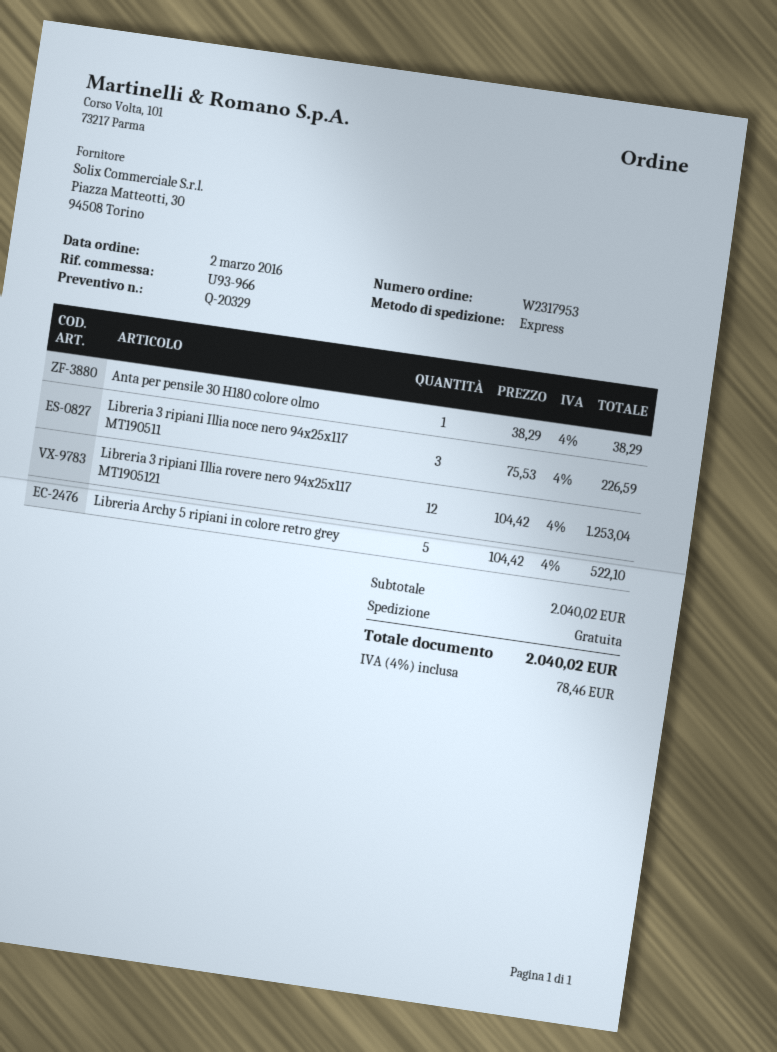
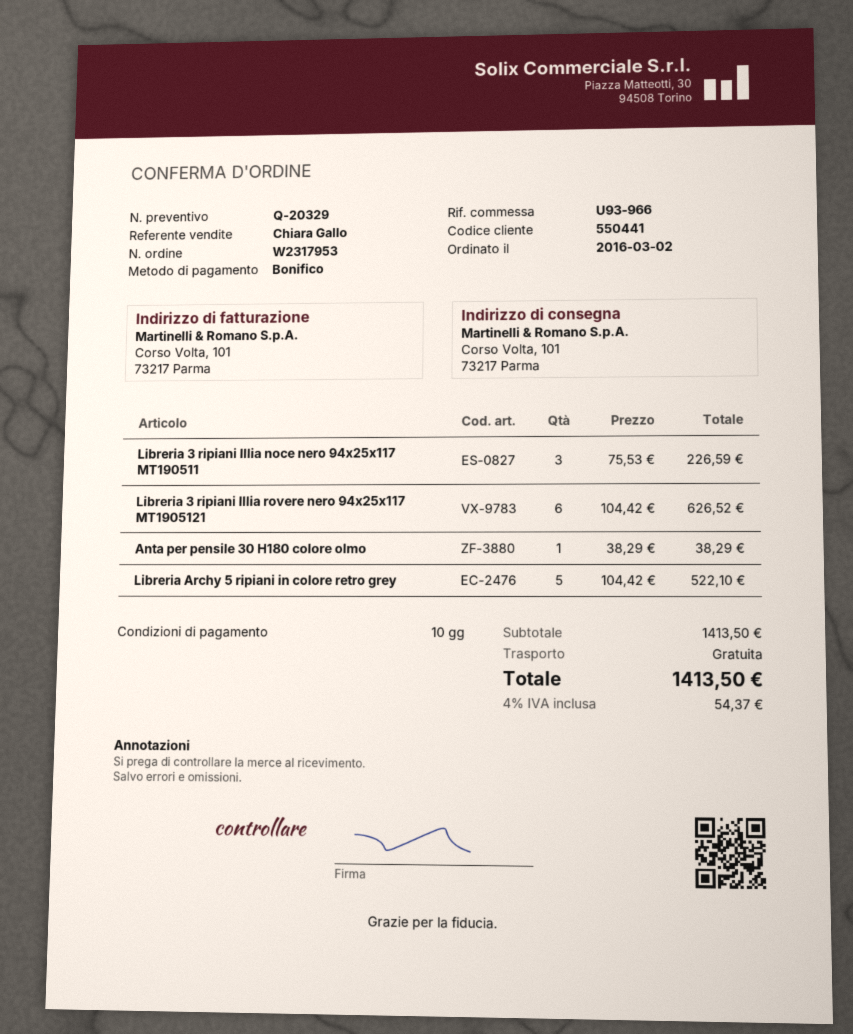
Libreria 3 ripiani Illia rovere nero 94x25x117 MT1905121: 12 x 104.42 = 1253.04 -> 6 x 104.42 = 626.52
subtotal: 2040.02 -> 1413.50
tax: 4% = 78.46 -> 4% = 54.37
total: 2040.02 -> 1413.50

